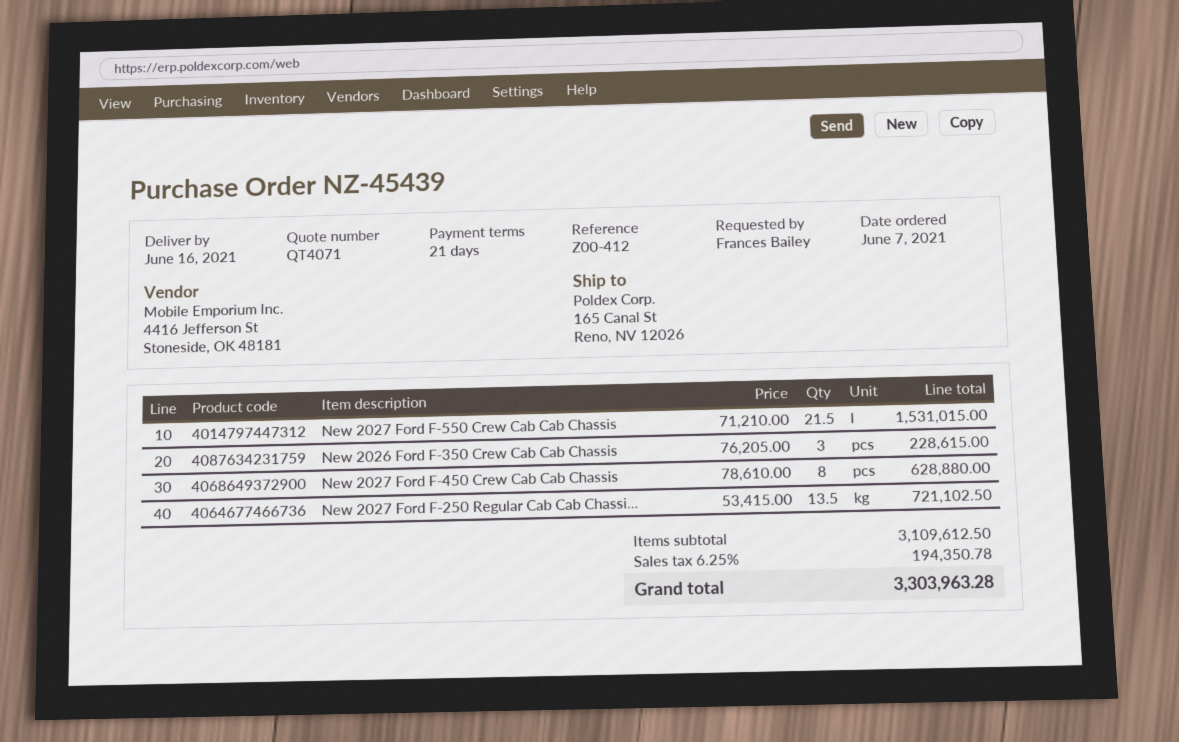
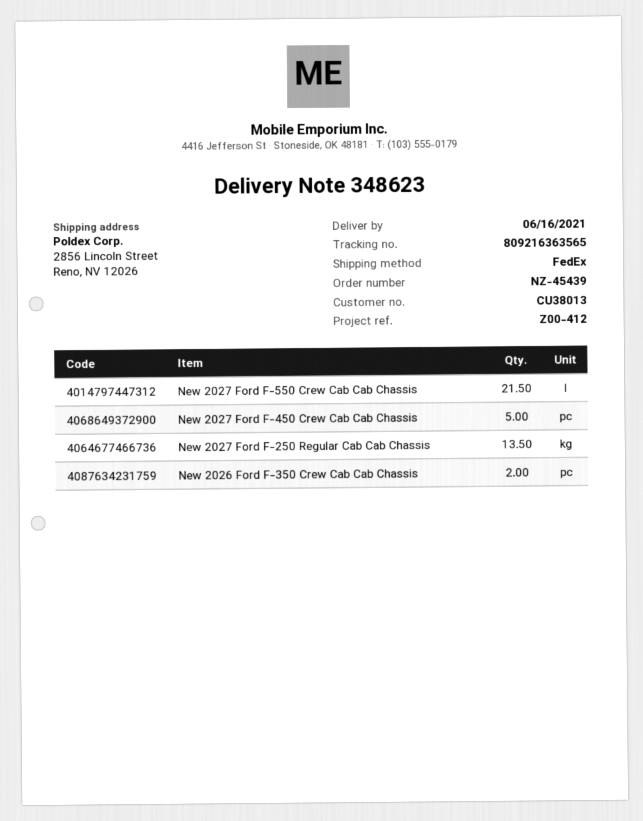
ship to: 165 Canal St, Reno, NV 12026 -> 2856 Lincoln Street, Reno, NV 12026
New 2026 Ford F-350 Crew Cab Cab Chassis: 3 -> 2
New 2027 Ford F-450 Crew Cab Cab Chassis: 8 -> 5

